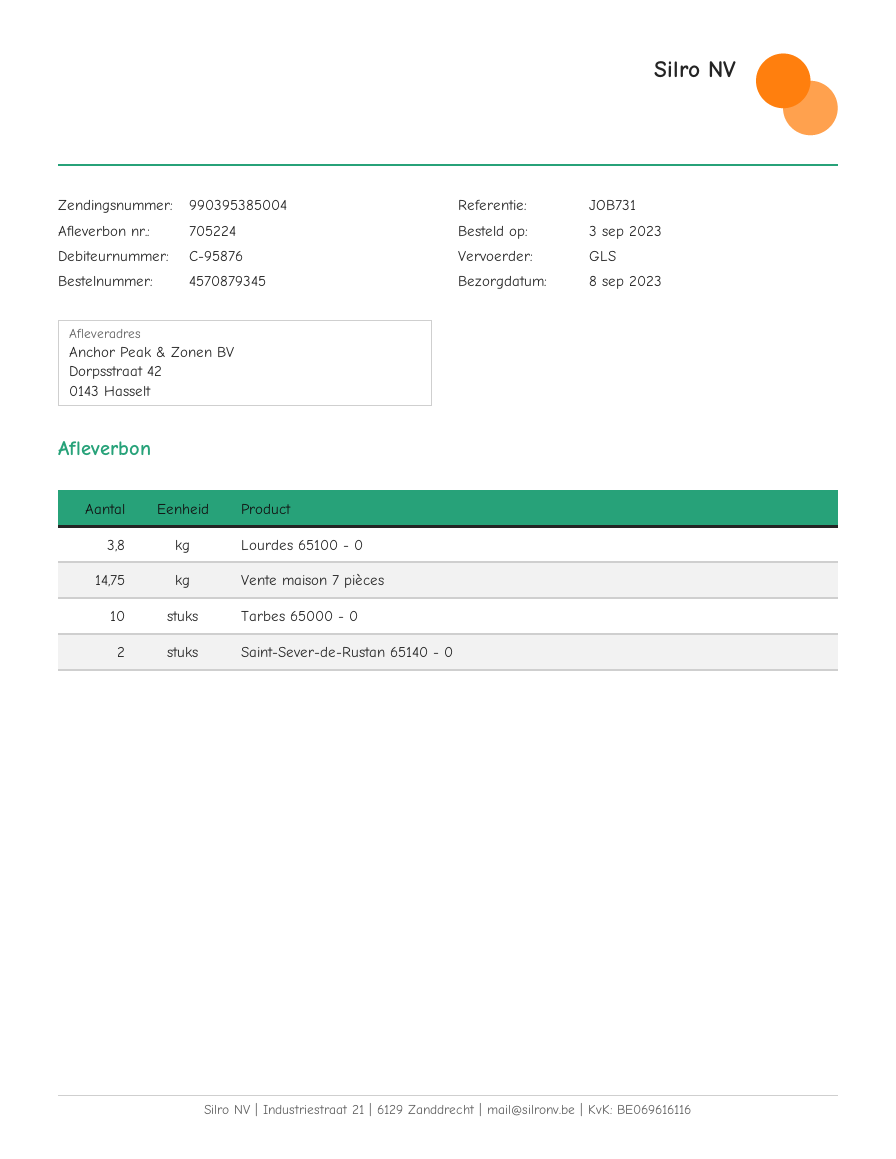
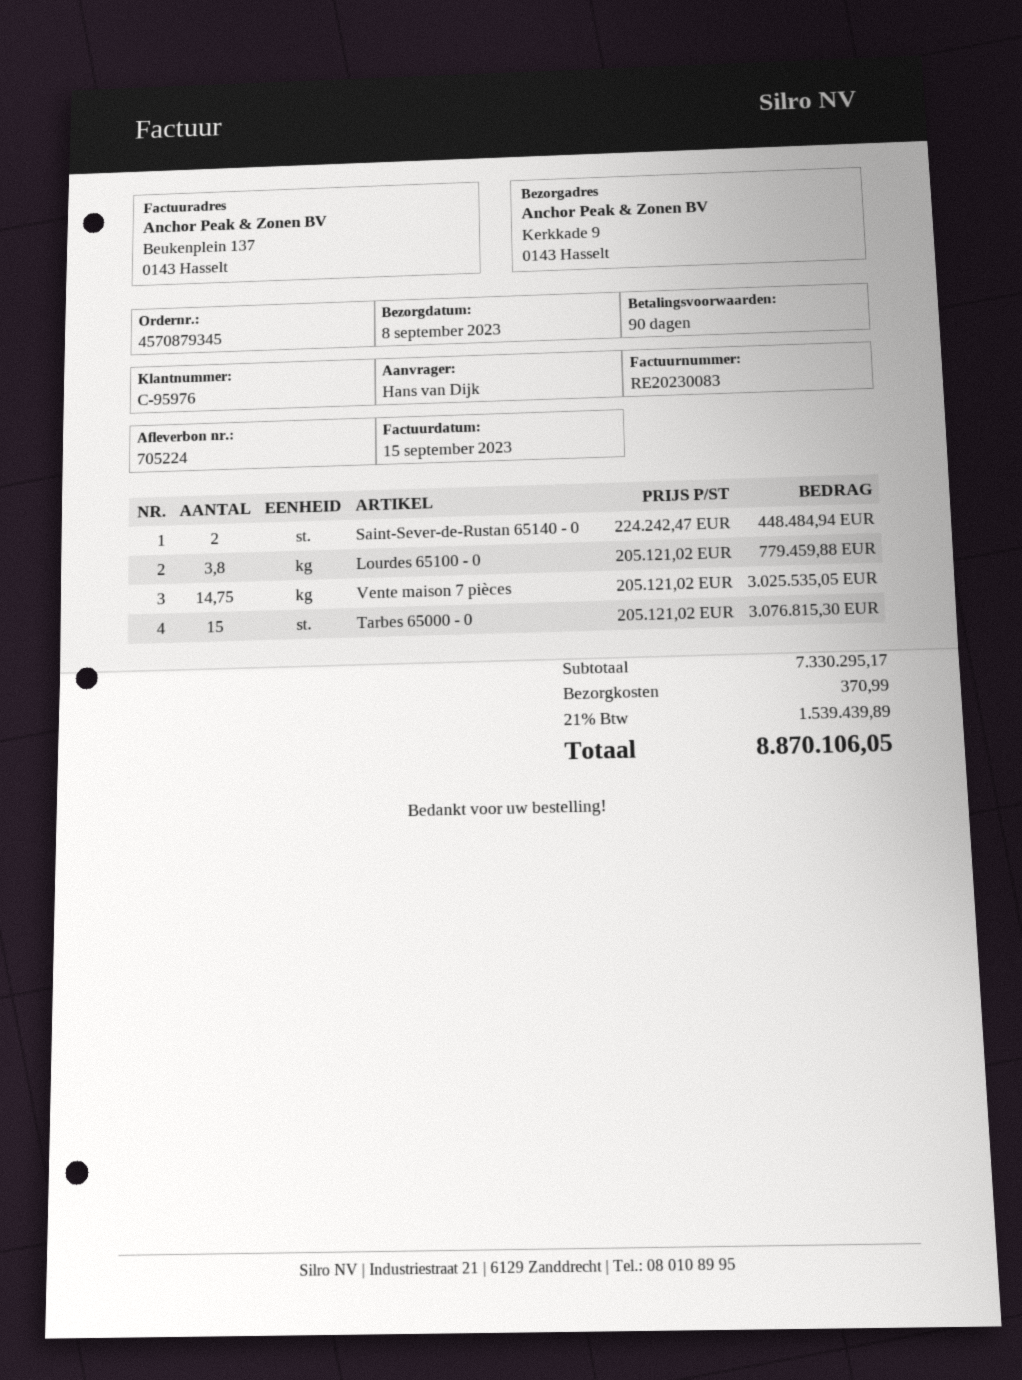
customer number: C-95876 -> C-95976
ship to: Dorpsstraat 42, 0143 Hasselt -> Kerkkade 9, 0143 Hasselt
Tarbes 65000 - 0: 10 -> 15

